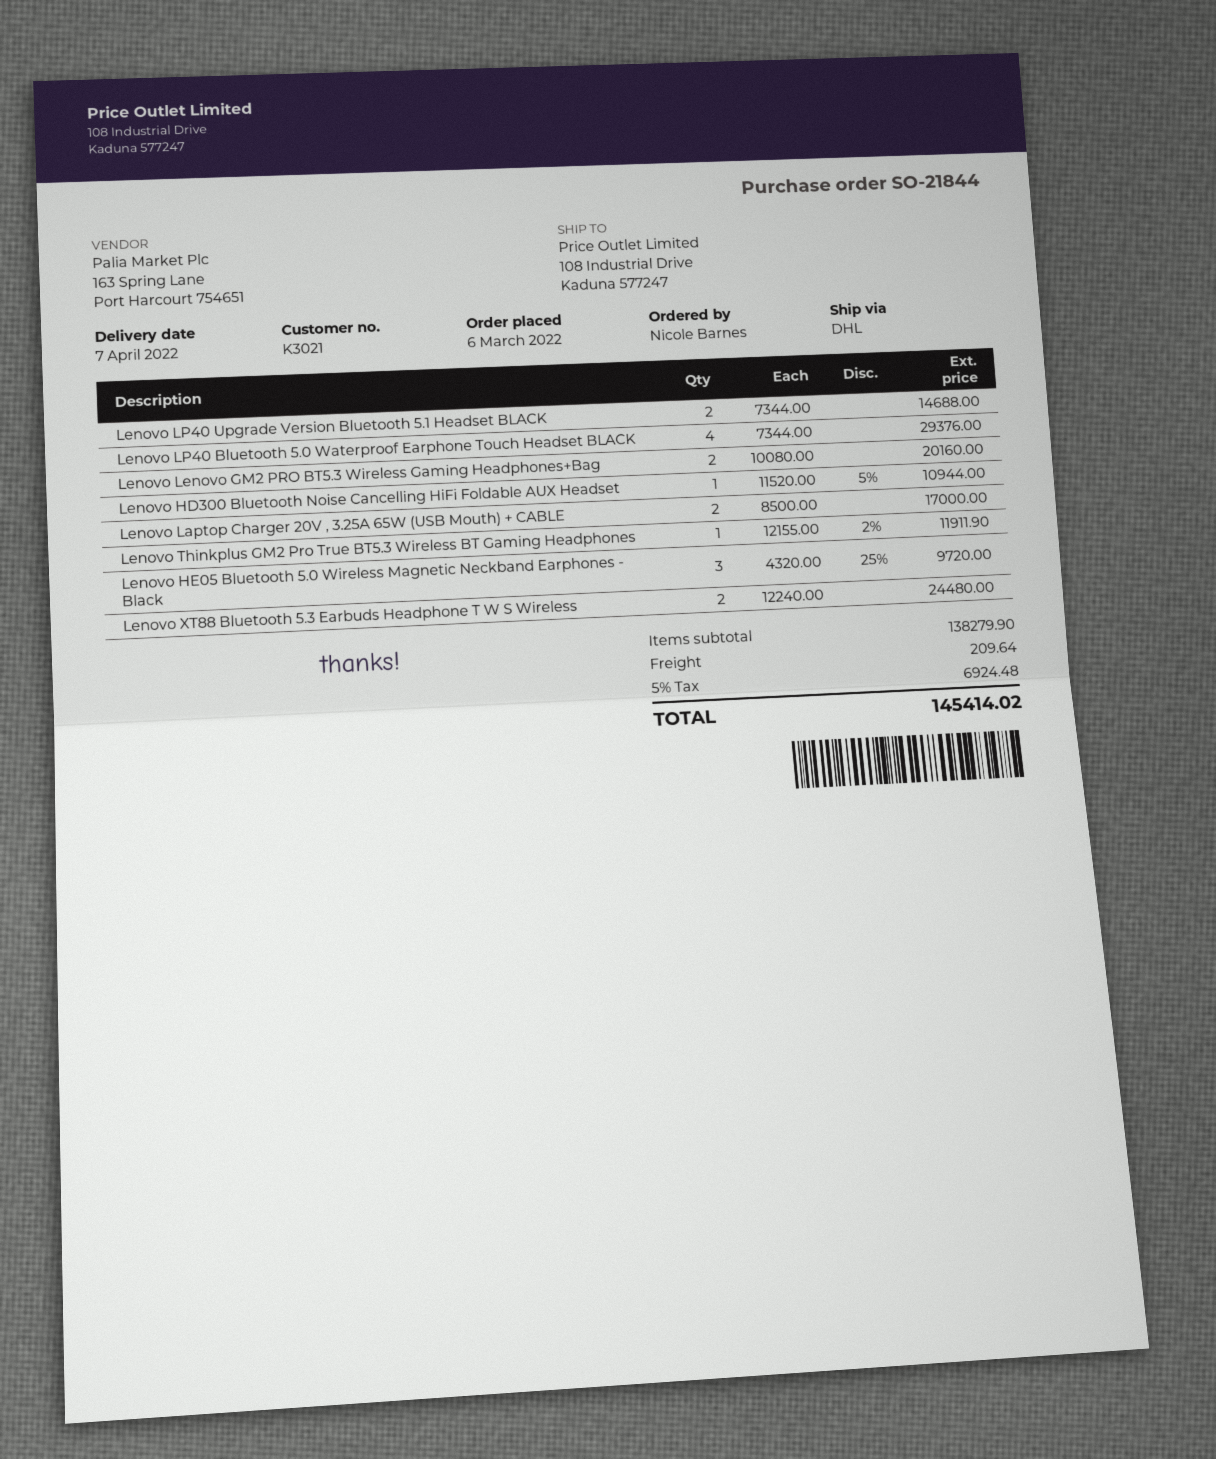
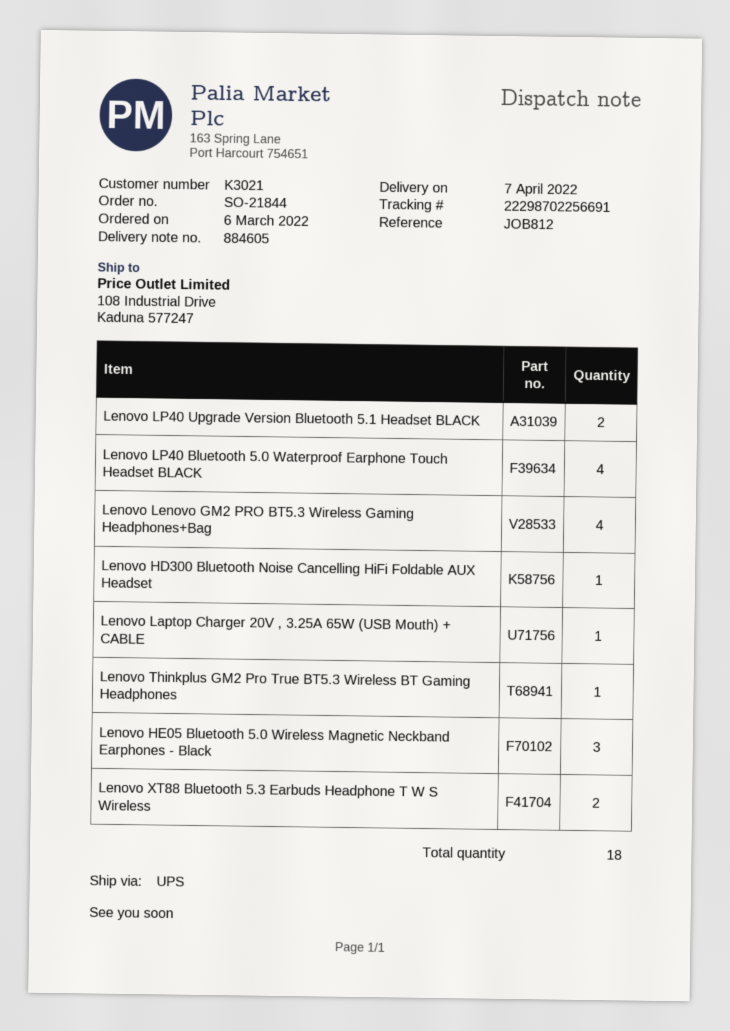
shipping method: DHL -> UPS
Lenovo Lenovo GM2 PRO BT5.3 Wireless Gaming Headphones+Bag: 2 -> 4
Lenovo Laptop Charger 20V , 3.25A 65W (USB Mouth) + CABLE: 2 -> 1

